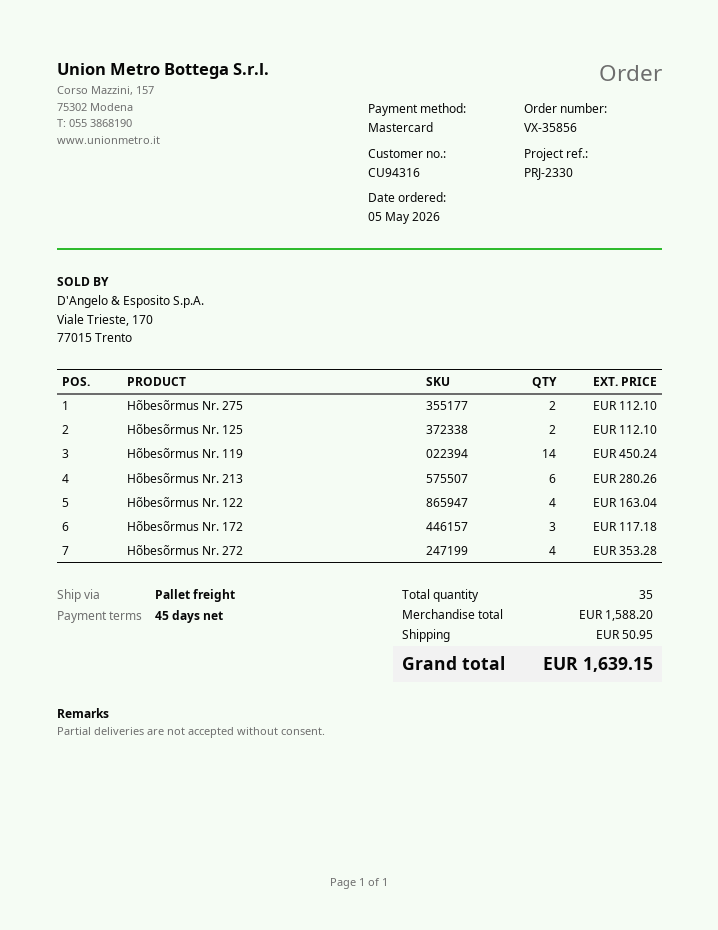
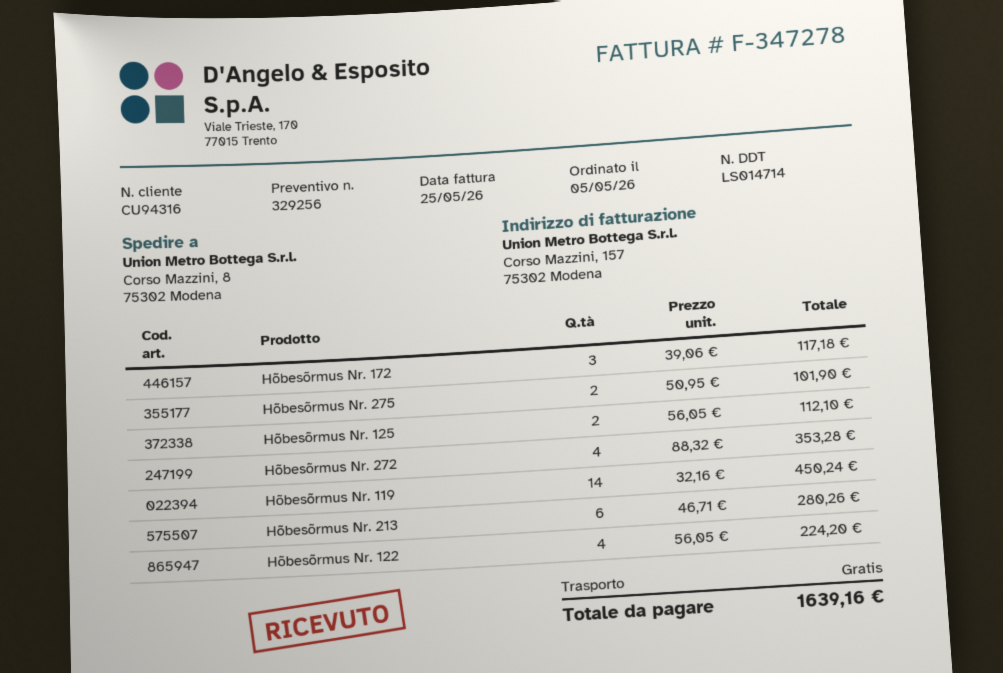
Hõbesõrmus Nr. 275: 2 for 112.10 -> 2 for 101.90
Hõbesõrmus Nr. 122: 4 for 163.04 -> 4 for 224.20
shipping: 50.95 -> 0.00
total: 1639.15 -> 1639.16

